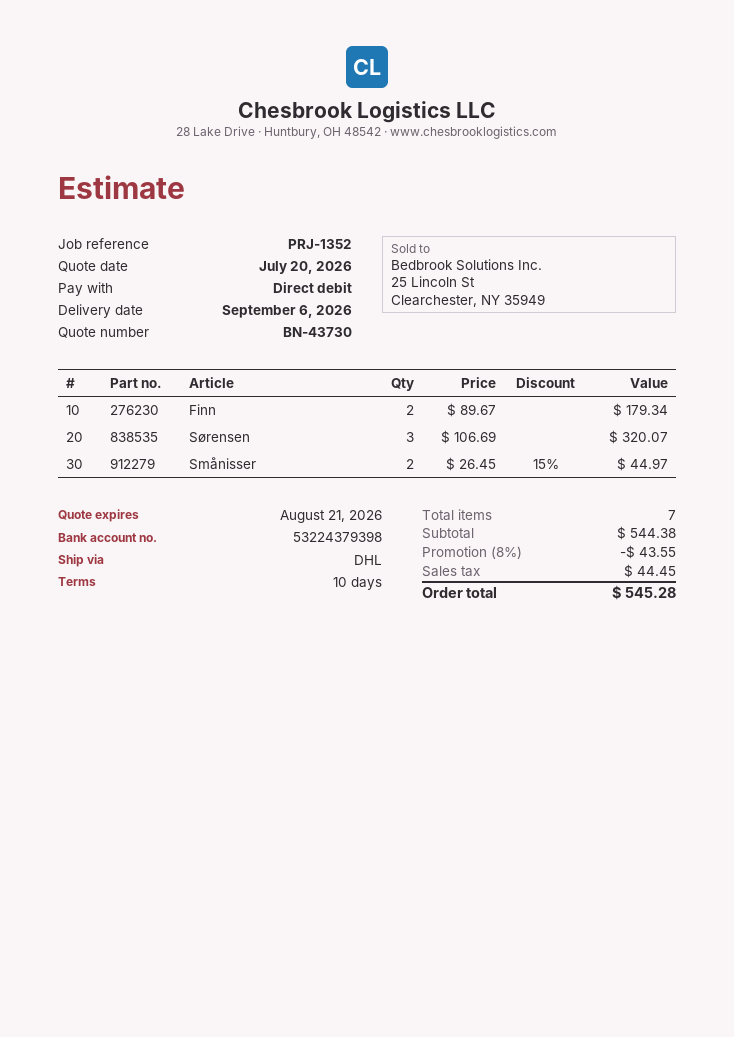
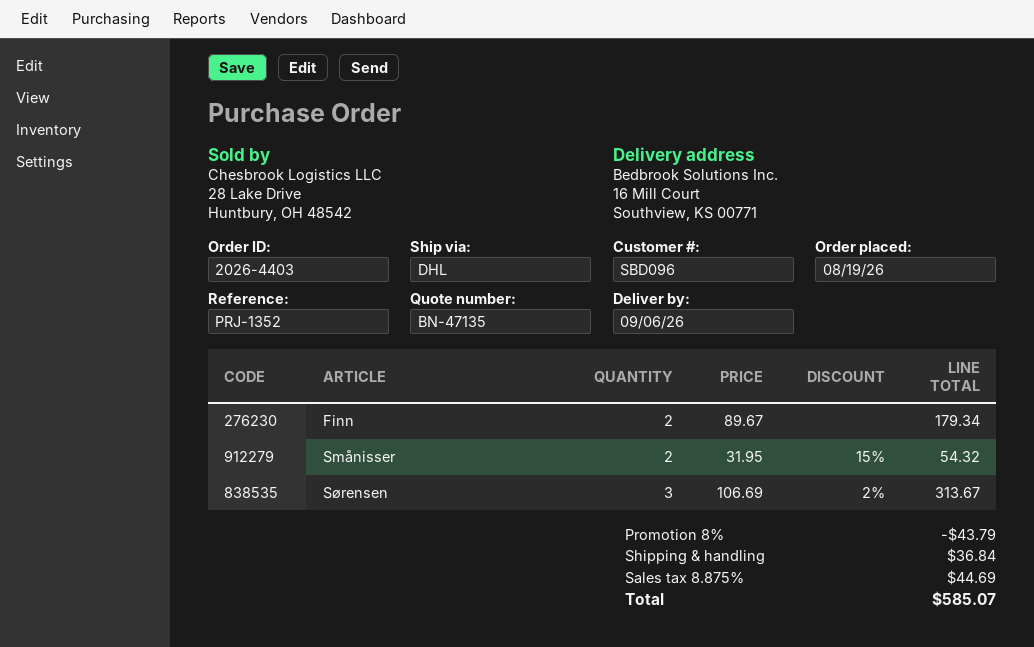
quote number: BN-43730 -> BN-47135
Sørensen: 3 x 106.69 = 320.07 -> 3 x 106.69 - 2% = 313.67
Smånisser: 2 x 26.45 - 15% = 44.97 -> 2 x 31.95 - 15% = 54.32
discount: 8% = 43.55 -> 8% = 43.79
shipping: none -> 36.84
tax: 44.45 -> 44.69
total: 545.28 -> 585.07

